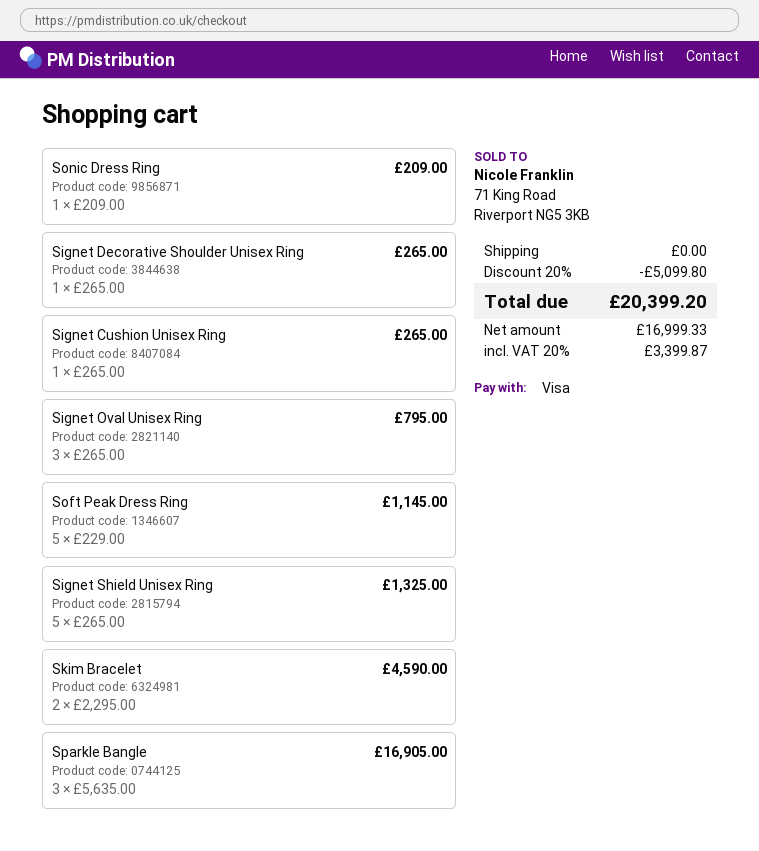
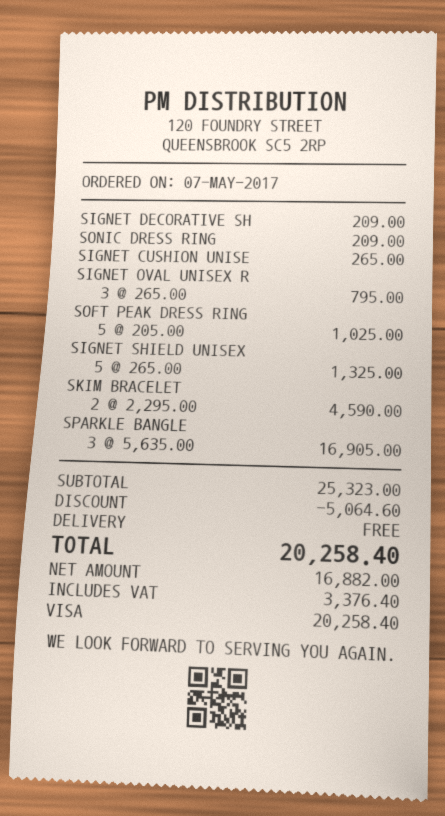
Signet Decorative Shoulder Unisex Ring: 1 x 265.00 = 265.00 -> 1 x 209.00 = 209.00
Soft Peak Dress Ring: 5 x 229.00 = 1145.00 -> 5 x 205.00 = 1025.00
discount: 5099.80 -> 5064.60
net: 16999.33 -> 16882.00
tax: 3399.87 -> 3376.40
total: 20399.20 -> 20258.40

